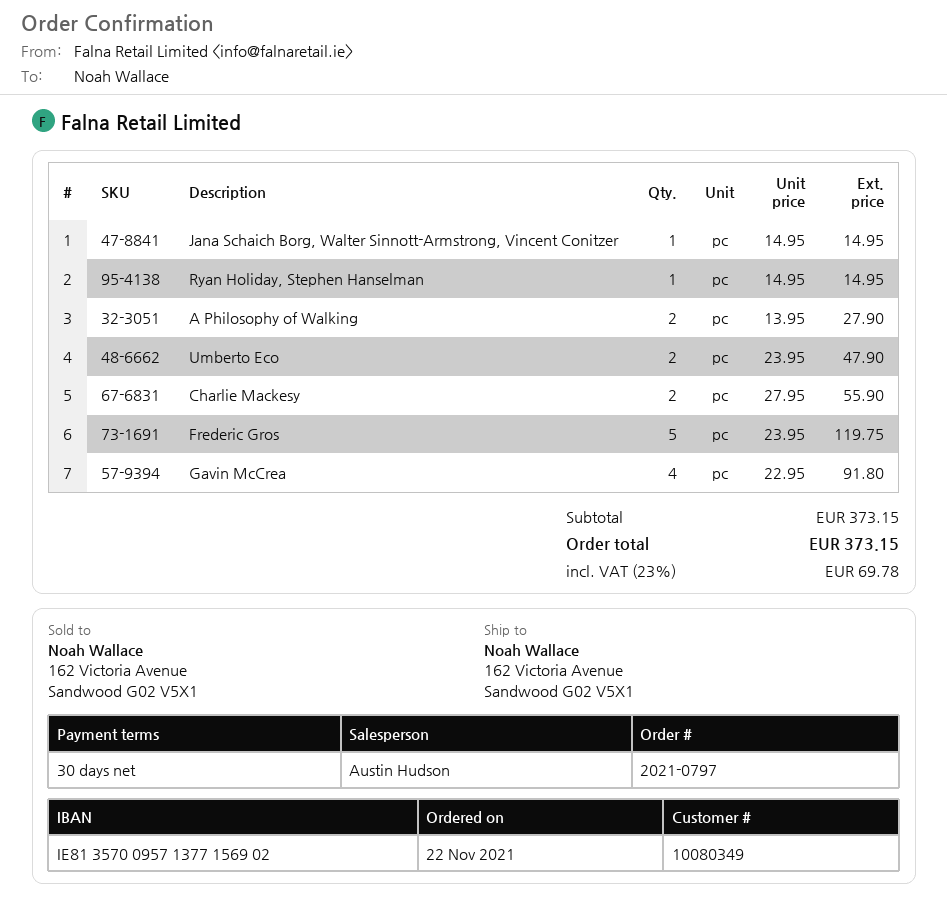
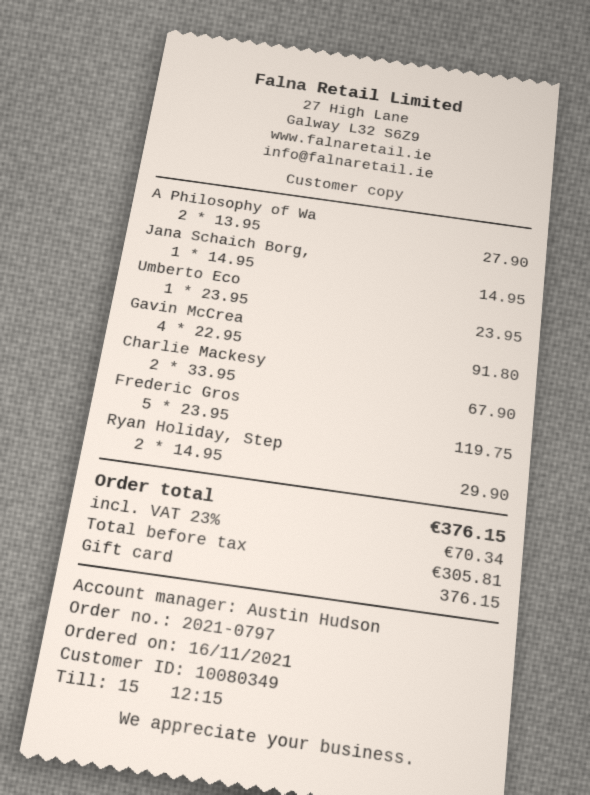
order date: 2021-11-22 -> 2021-11-16
Ryan Holiday, Stephen Hanselman: 1 x 14.95 = 14.95 -> 2 x 14.95 = 29.90
Umberto Eco: 2 x 23.95 = 47.90 -> 1 x 23.95 = 23.95
Charlie Mackesy: 2 x 27.95 = 55.90 -> 2 x 33.95 = 67.90
tax: 23% = 69.78 -> 23% = 70.34
total: 373.15 -> 376.15

